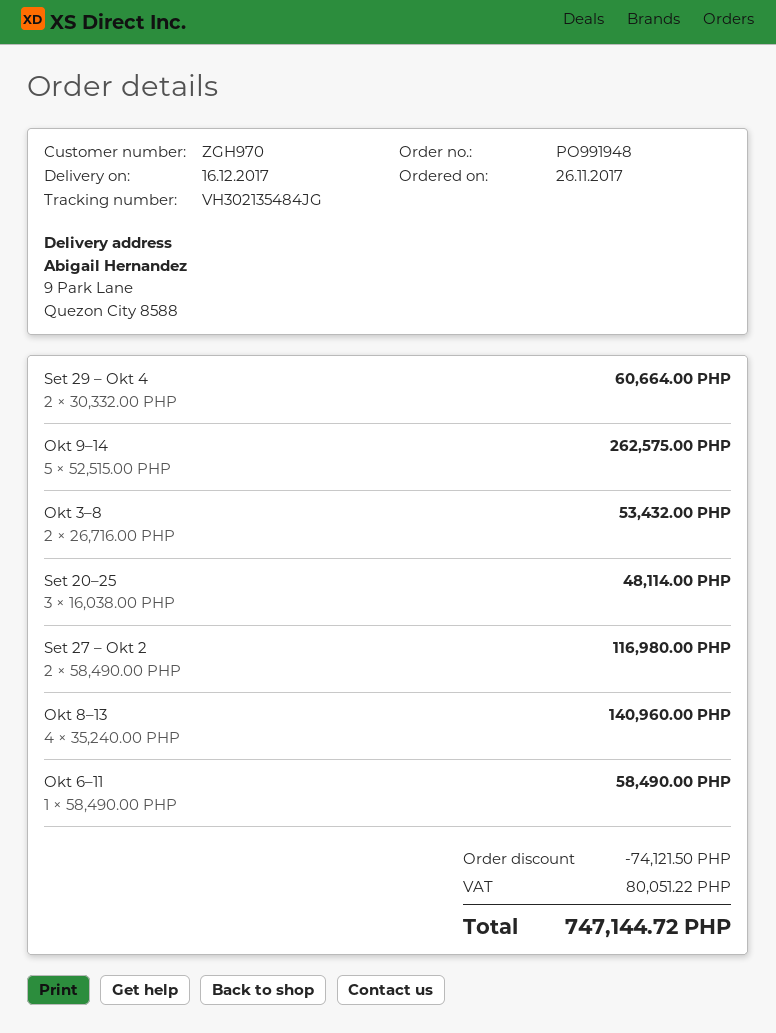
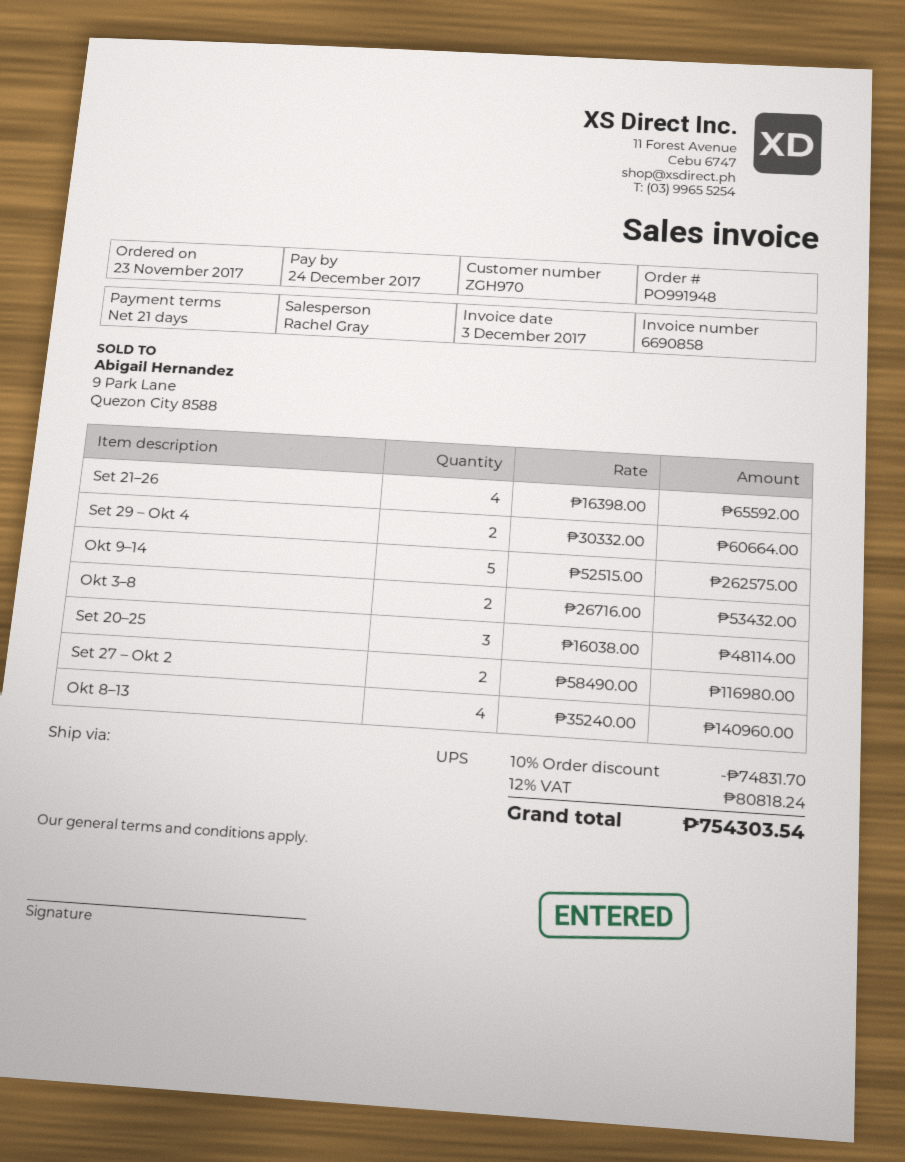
order date: 2017-11-26 -> 2017-11-23
Okt 6–11: 1 x 58490.00 = 58490.00 -> none
Set 21–26: none -> 4 x 16398.00 = 65592.00
discount: 74121.50 -> 74831.70
tax: 80051.22 -> 80818.24
total: 747144.72 -> 754303.54

